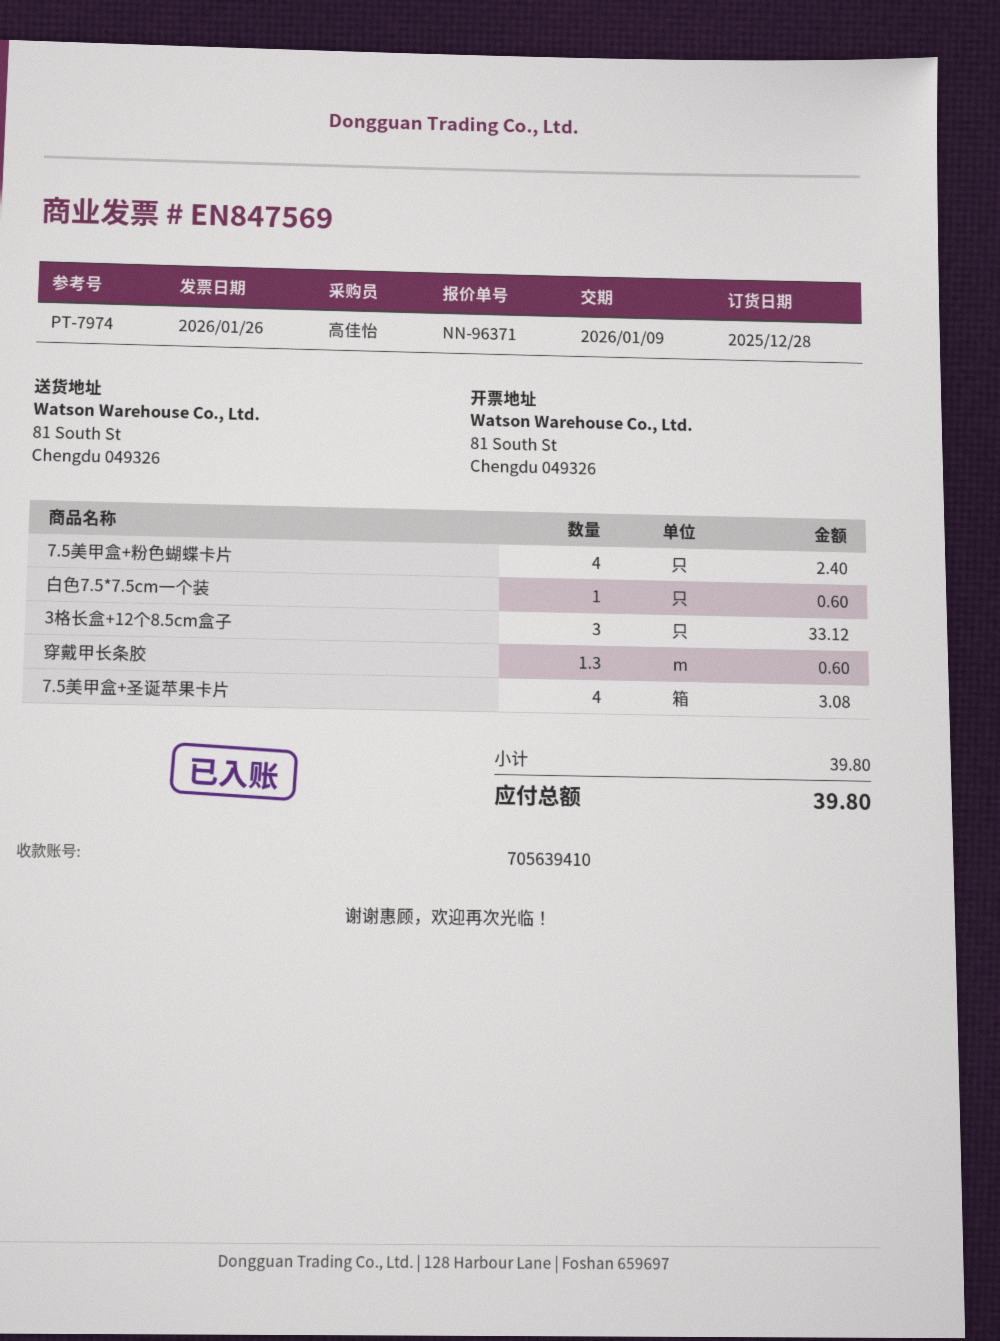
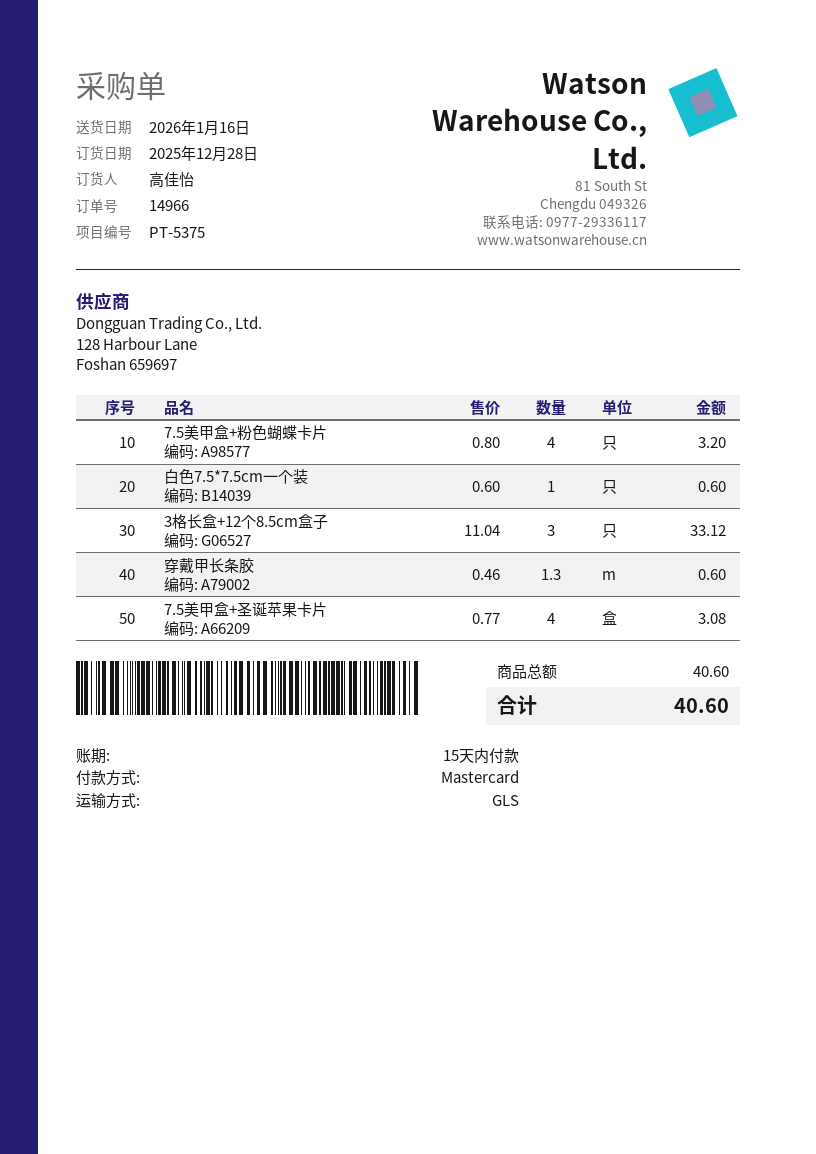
delivery date: 2026-01-09 -> 2026-01-16
reference: PT-7974 -> PT-5375
7.5美甲盒+粉色蝴蝶卡片: 4 for 2.40 -> 4 for 3.20
subtotal: 39.80 -> 40.60
total: 39.80 -> 40.60

